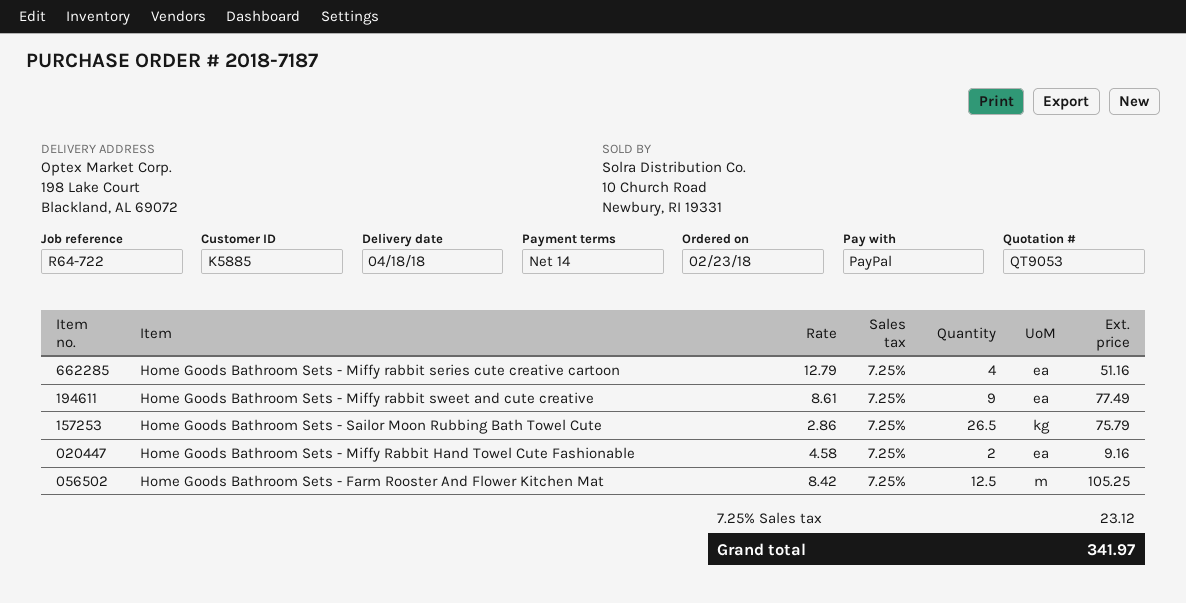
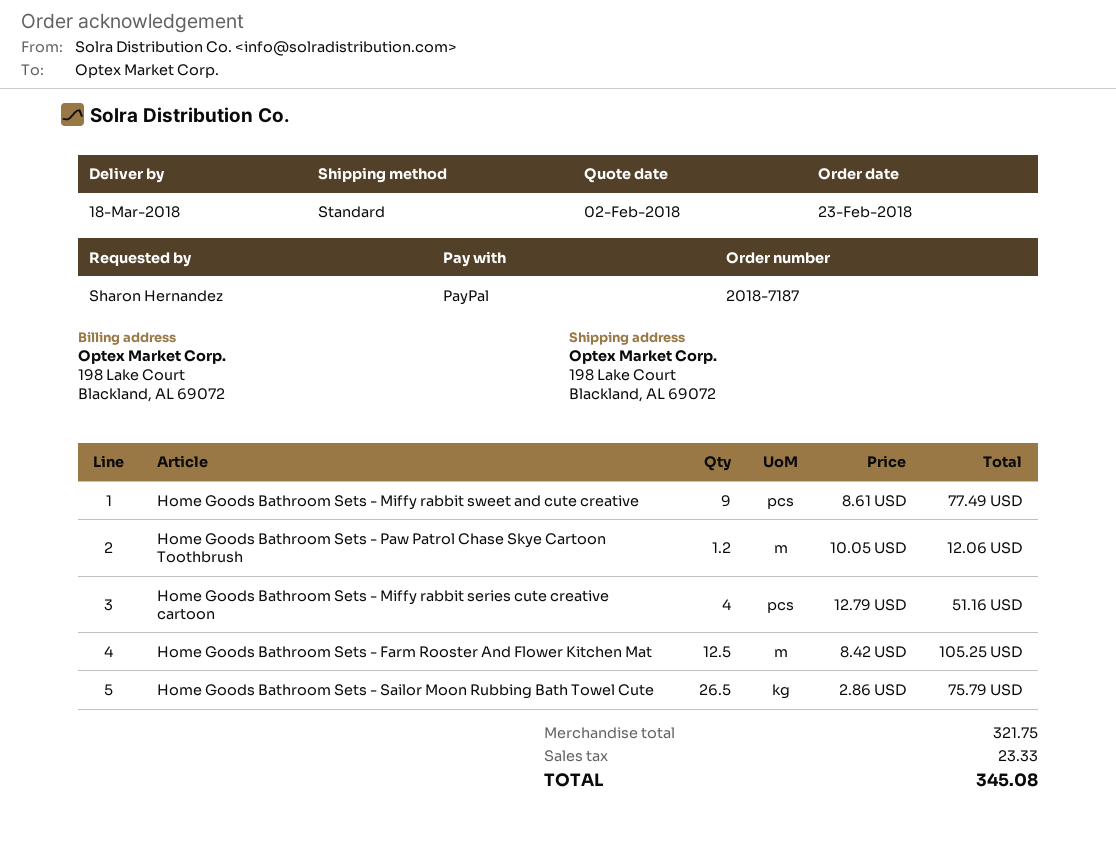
delivery date: 2018-04-18 -> 2018-03-18
Home Goods Bathroom Sets - Miffy Rabbit Hand Towel Cute Fashionable: 2 x 4.58 = 9.16 -> none
Home Goods Bathroom Sets - Paw Patrol Chase Skye Cartoon Toothbrush: none -> 1.2 x 10.05 = 12.06
tax: 23.12 -> 23.33
total: 341.97 -> 345.08

